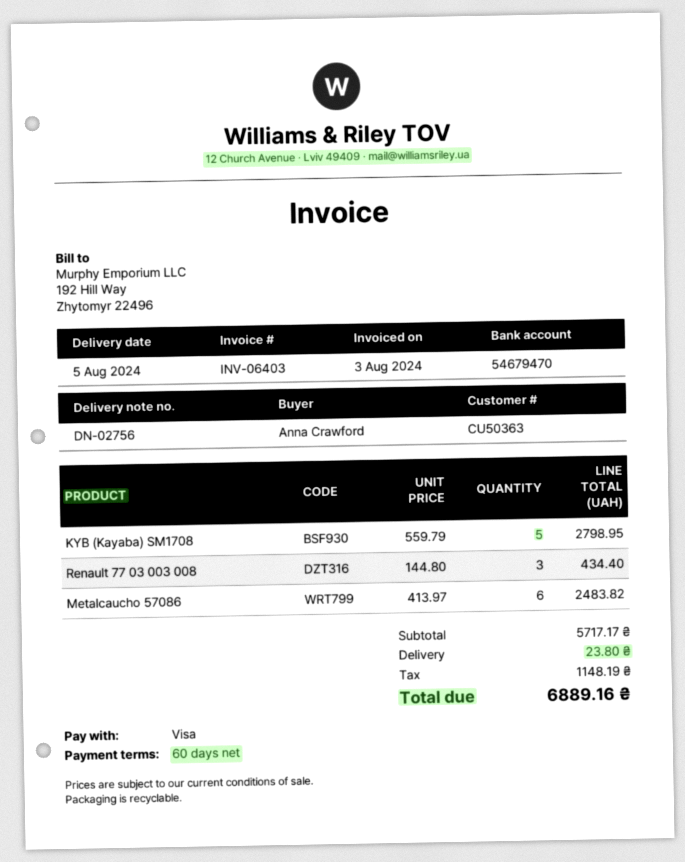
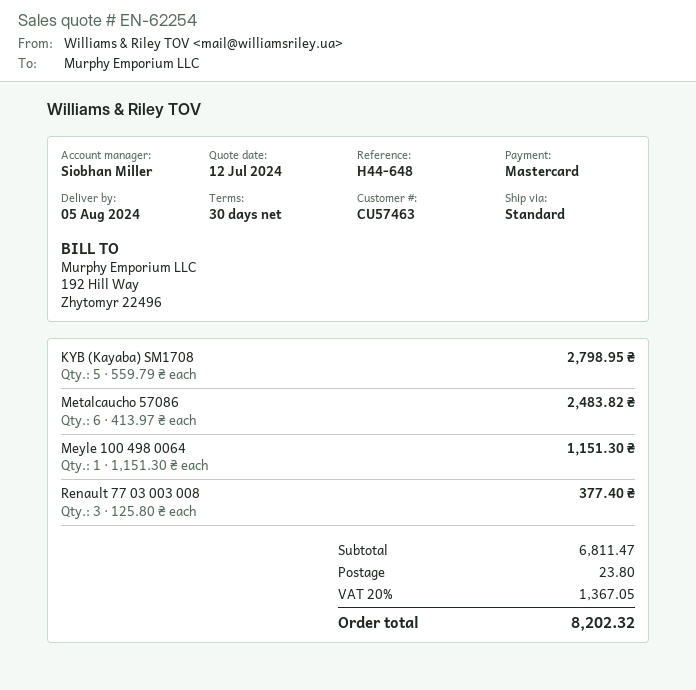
payment terms: 60 days -> 30 days
customer number: CU50363 -> CU57463
payment method: Visa -> Mastercard
Renault 77 03 003 008: 3 x 144.80 = 434.40 -> 3 x 125.80 = 377.40
Meyle 100 498 0064: none -> 1 x 1151.30 = 1151.30
subtotal: 5717.17 -> 6811.47
tax: 1148.19 -> 1367.05
total: 6889.16 -> 8202.32

